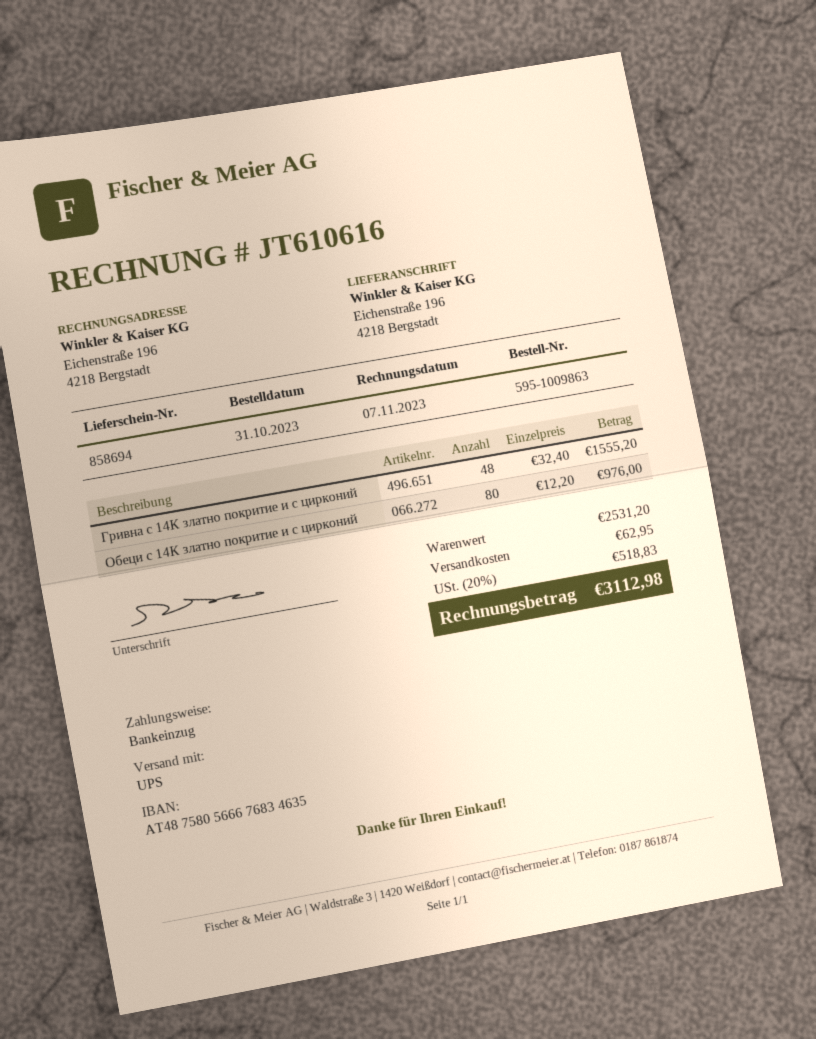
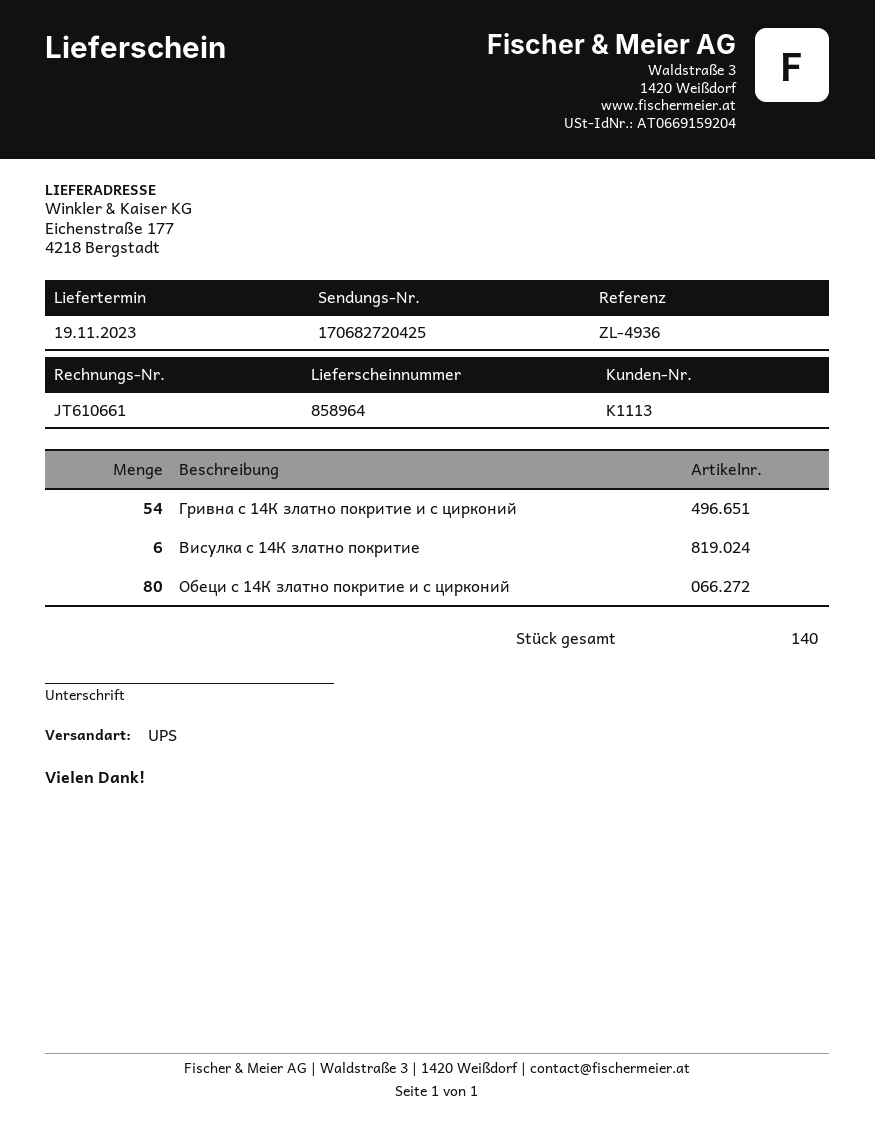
delivery note number: 858694 -> 858964
invoice number: JT610616 -> JT610661
ship to: Eichenstraße 196, 4218 Bergstadt -> Eichenstraße 177, 4218 Bergstadt
Гривна с 14К златно покритие и с цирконий: 48 -> 54
Висулка с 14К златно покритие: none -> 6

